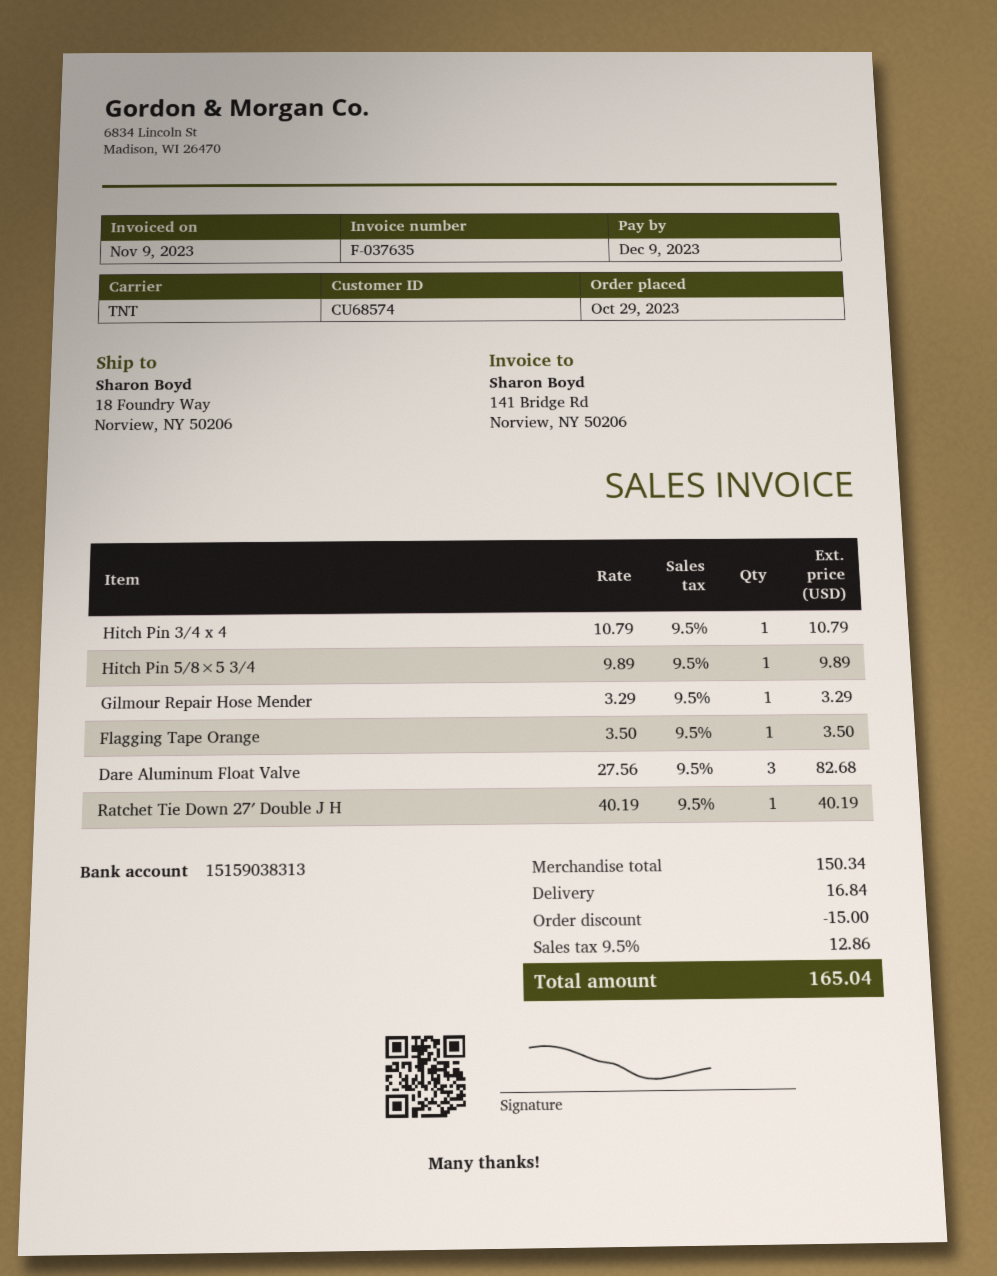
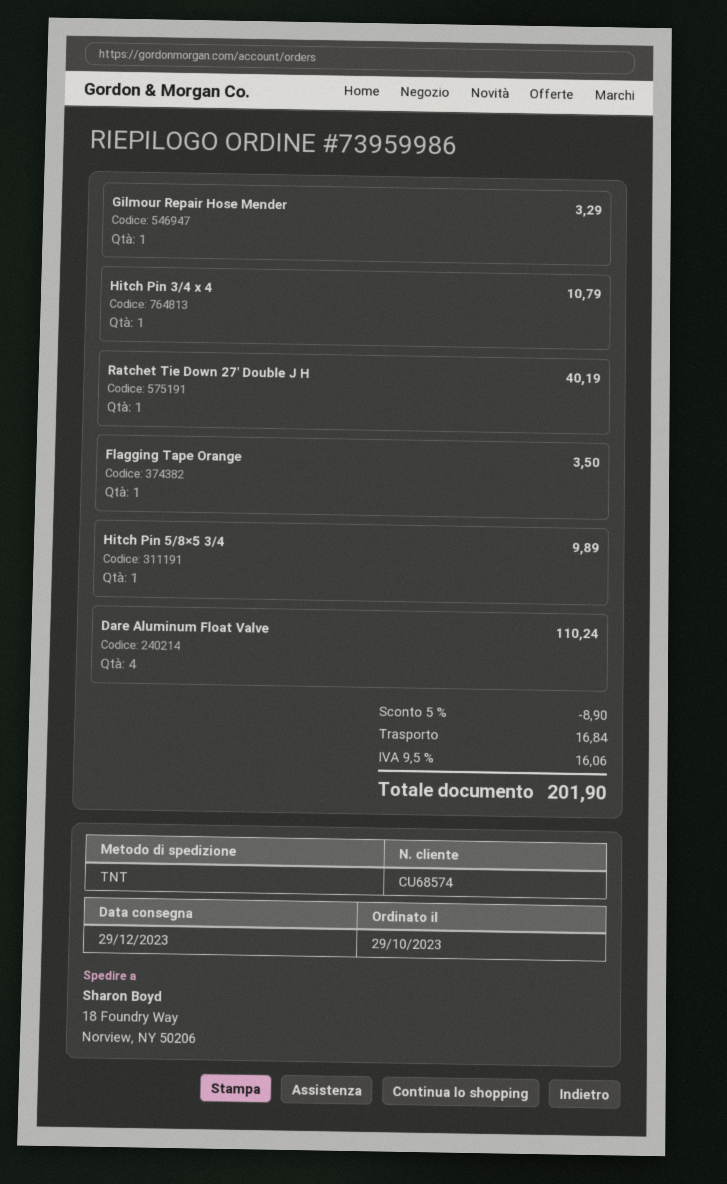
Dare Aluminum Float Valve: 3 for 82.68 -> 4 for 110.24
discount: 15.00 -> 8.90
tax: 9.5% = 12.86 -> 9.5% = 16.06
total: 165.04 -> 201.90

